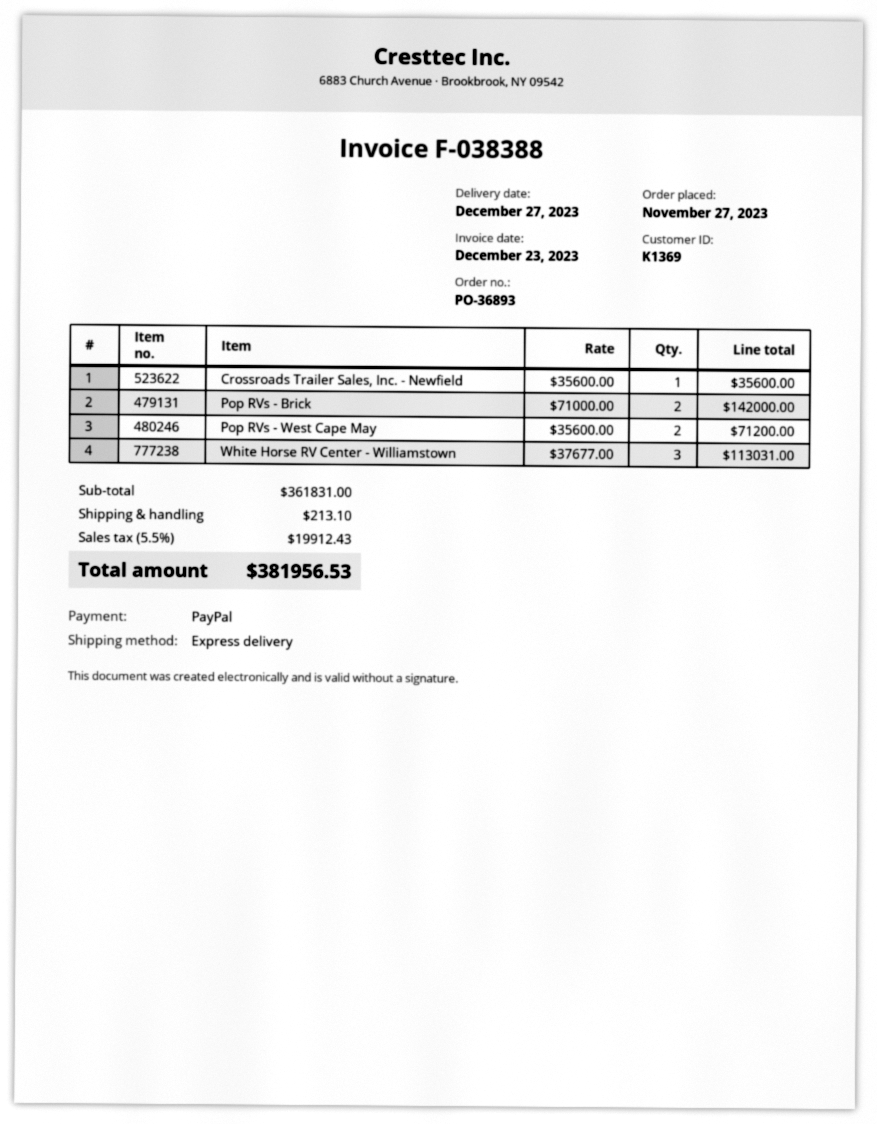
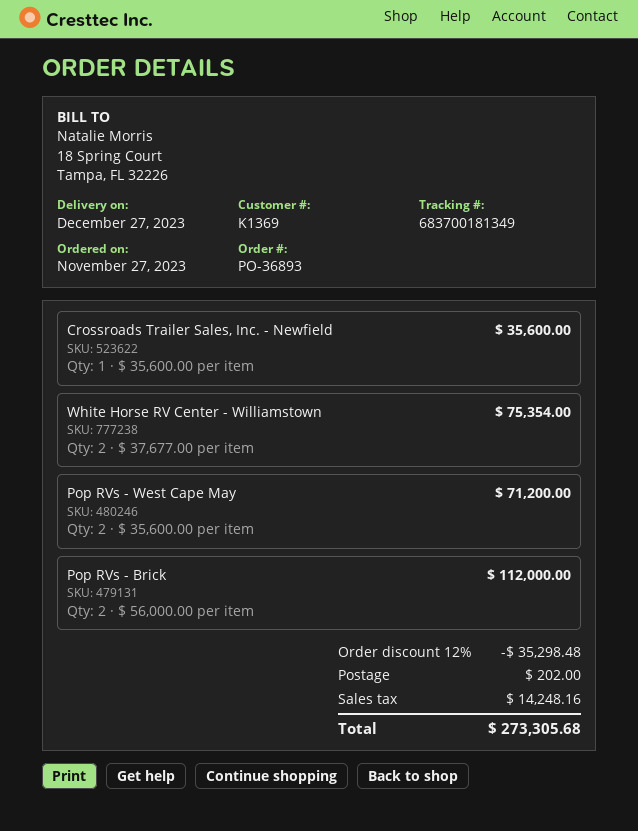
Pop RVs - Brick: 2 x 71000.00 = 142000.00 -> 2 x 56000.00 = 112000.00
White Horse RV Center - Williamstown: 3 x 37677.00 = 113031.00 -> 2 x 37677.00 = 75354.00
discount: none -> 12% = 35298.48
shipping: 213.10 -> 202.00
tax: 19912.43 -> 14248.16
total: 381956.53 -> 273305.68

